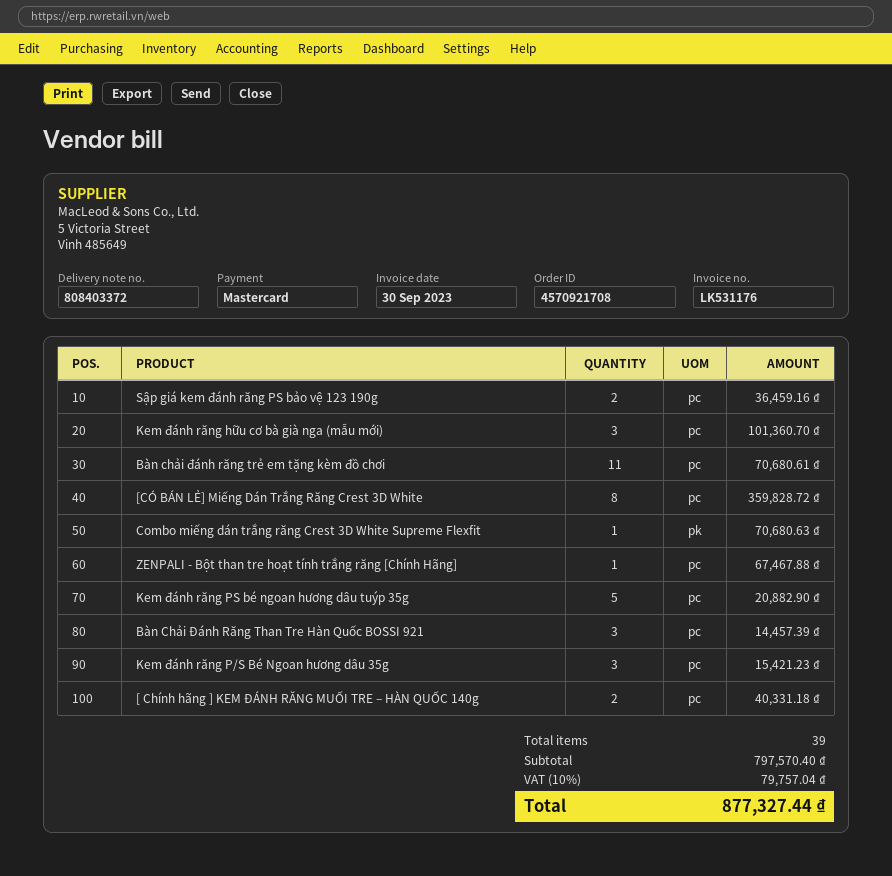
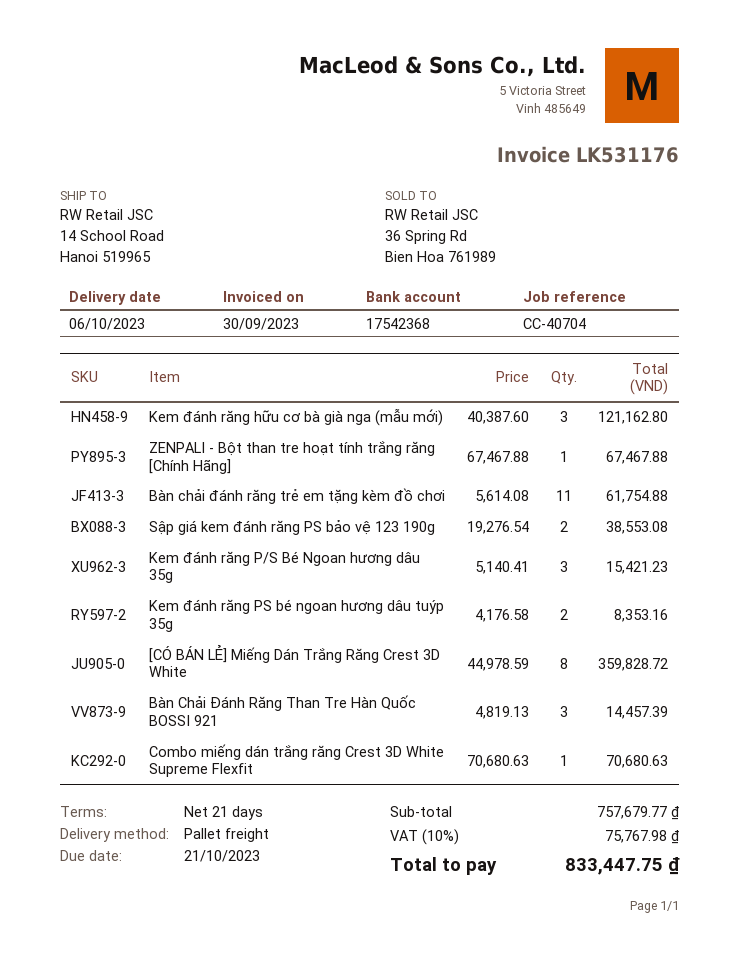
Sập giá kem đánh răng PS bảo vệ 123 190g: 2 for 36459.16 -> 2 for 38553.08
Kem đánh răng hữu cơ bà già nga (mẫu mới): 3 for 101360.70 -> 3 for 121162.80
Bàn chải đánh răng trẻ em tặng kèm đồ chơi: 11 for 70680.61 -> 11 for 61754.88
Kem đánh răng PS bé ngoan hương dâu tuýp 35g: 5 for 20882.90 -> 2 for 8353.16
[ Chính hãng ] KEM ĐÁNH RĂNG MUỐI TRE – HÀN QUỐC 140g: 2 for 40331.18 -> none
subtotal: 797570.40 -> 757679.77
tax: 10% = 79757.04 -> 10% = 75767.98
total: 877327.44 -> 833447.75

